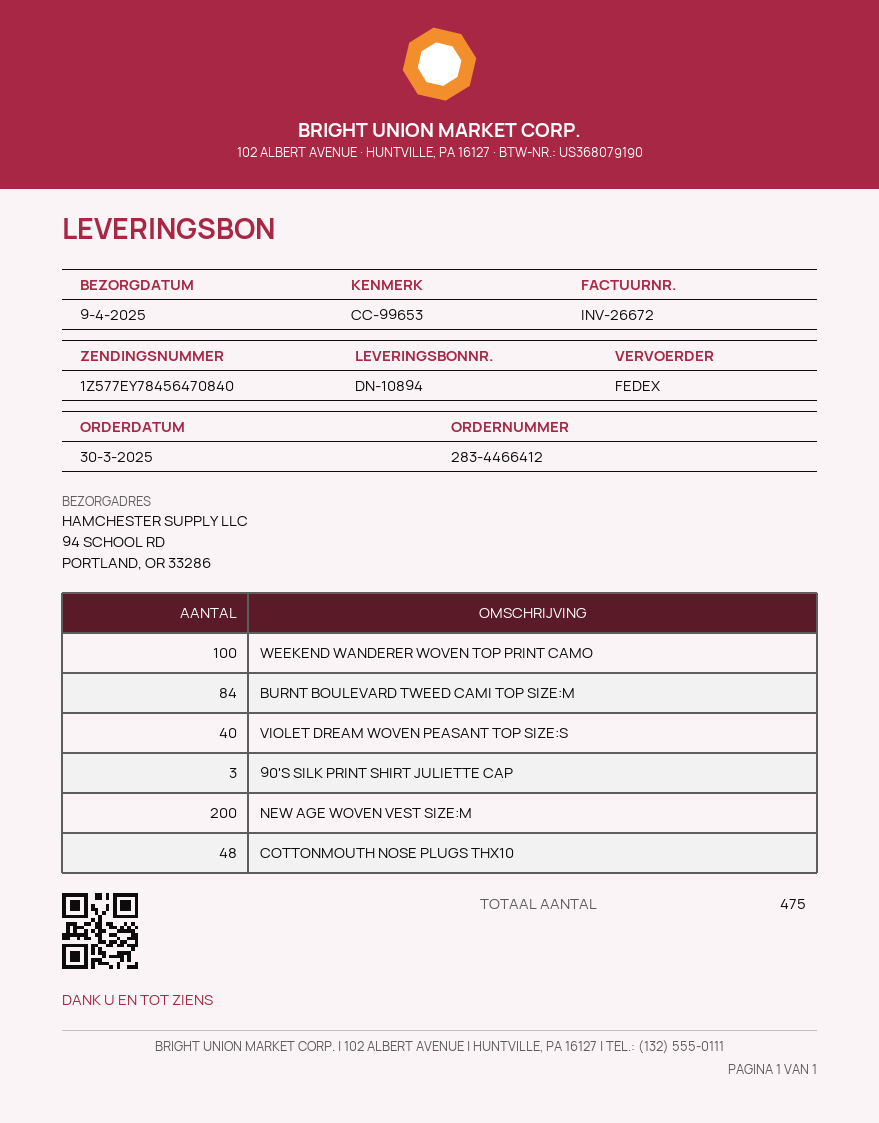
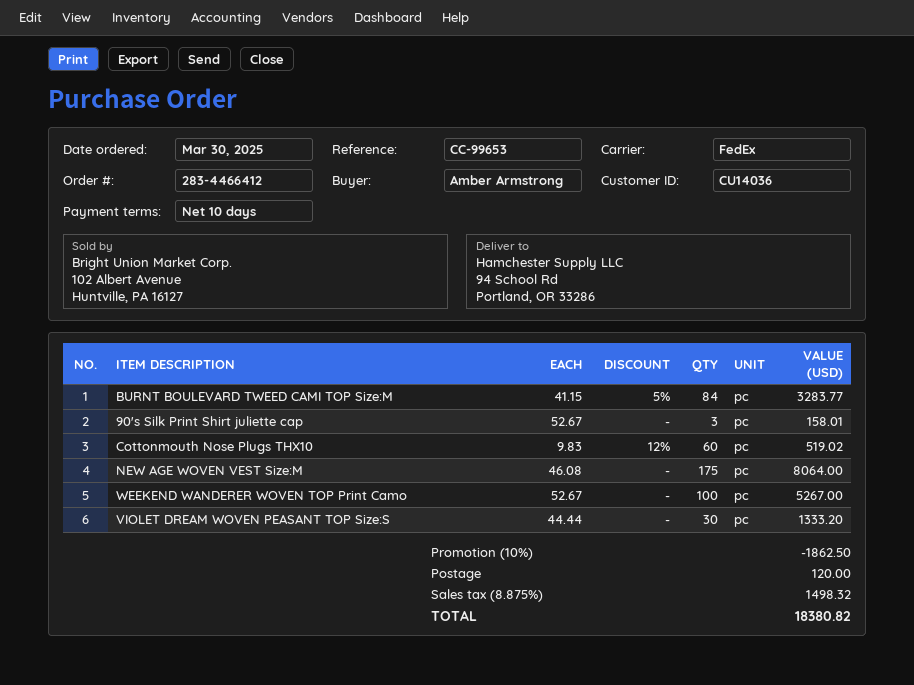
VIOLET DREAM WOVEN PEASANT TOP SIZE:S: 40 -> 30
NEW AGE WOVEN VEST SIZE:M: 200 -> 175
COTTONMOUTH NOSE PLUGS THX10: 48 -> 60

